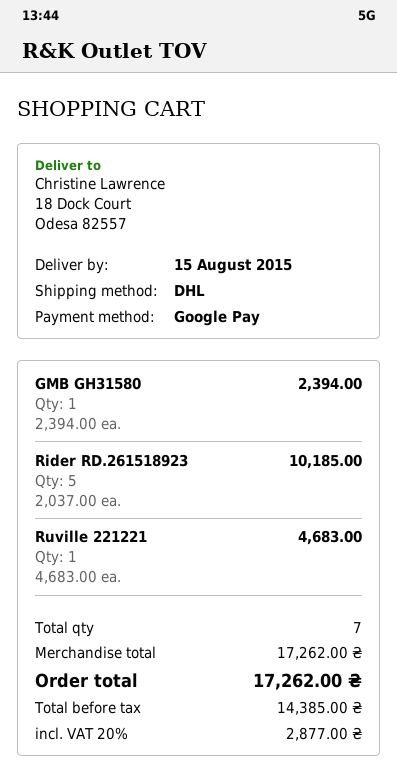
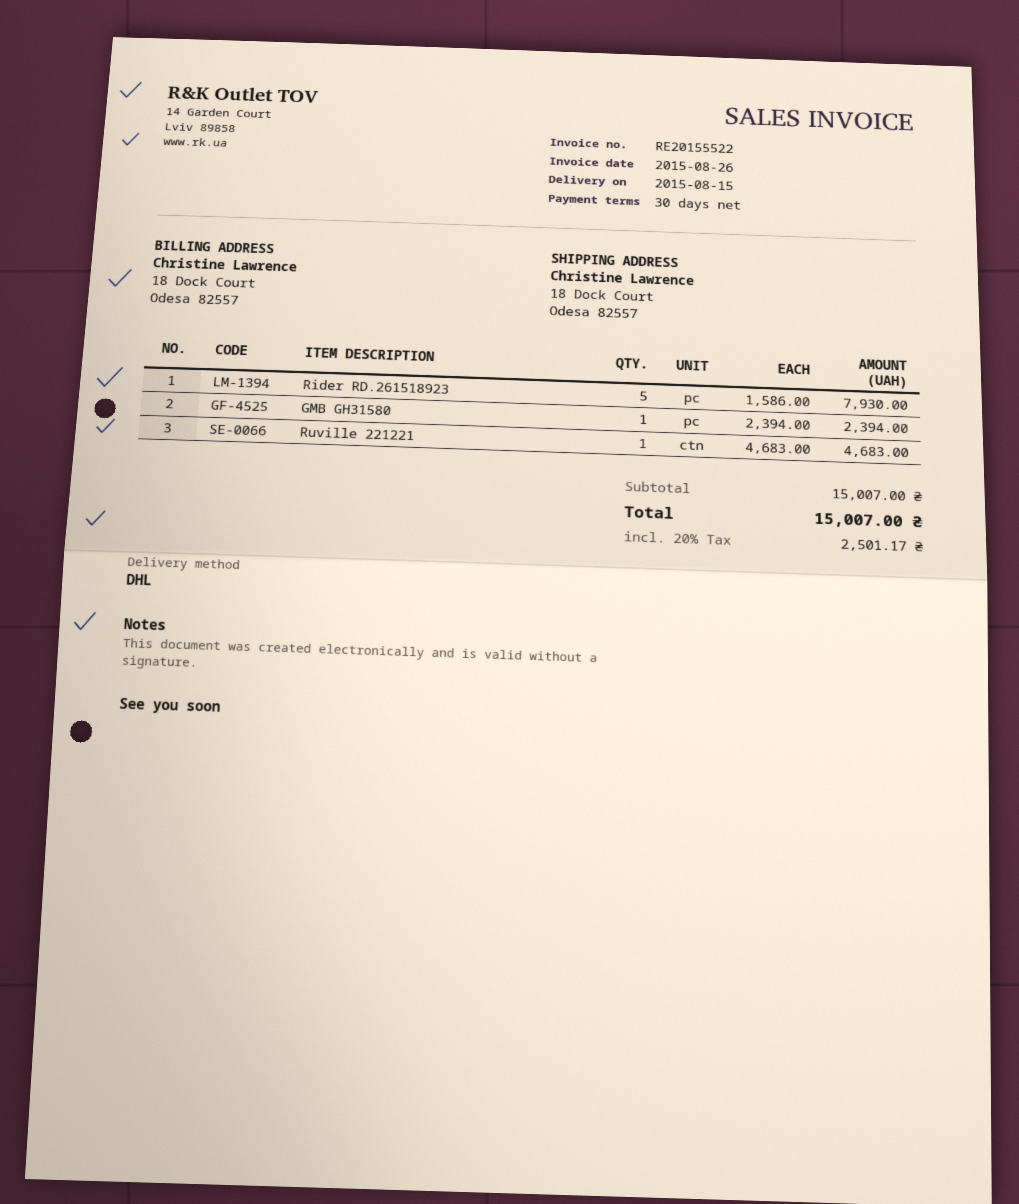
Rider RD.261518923: 5 x 2037.00 = 10185.00 -> 5 x 1586.00 = 7930.00
subtotal: 17262.00 -> 15007.00
tax: 20% = 2877.00 -> 20% = 2501.17
total: 17262.00 -> 15007.00

